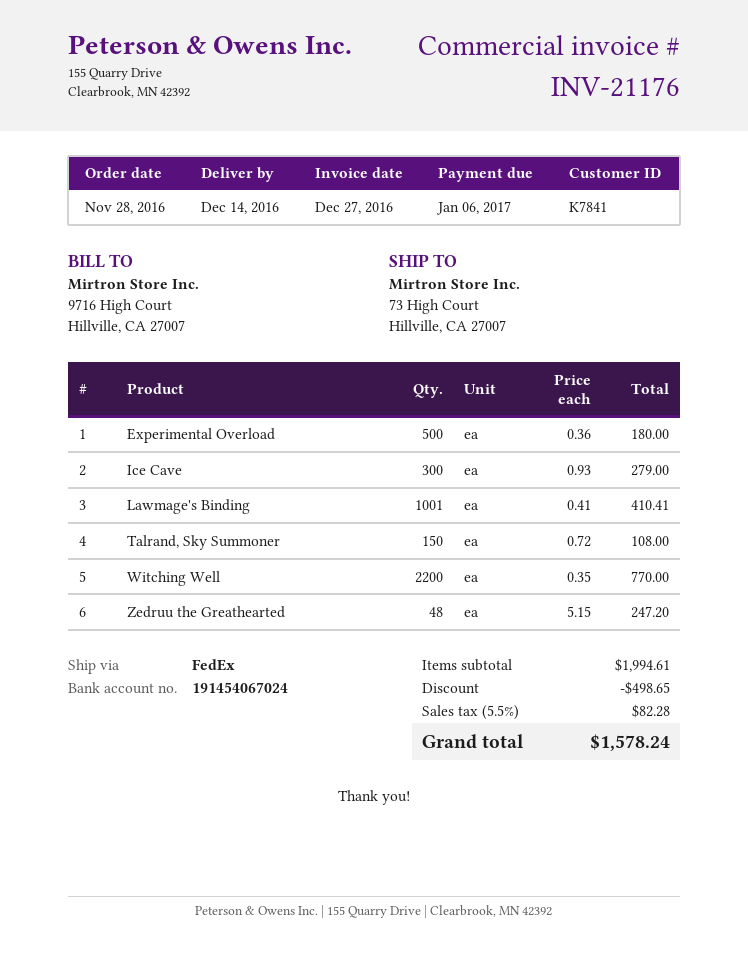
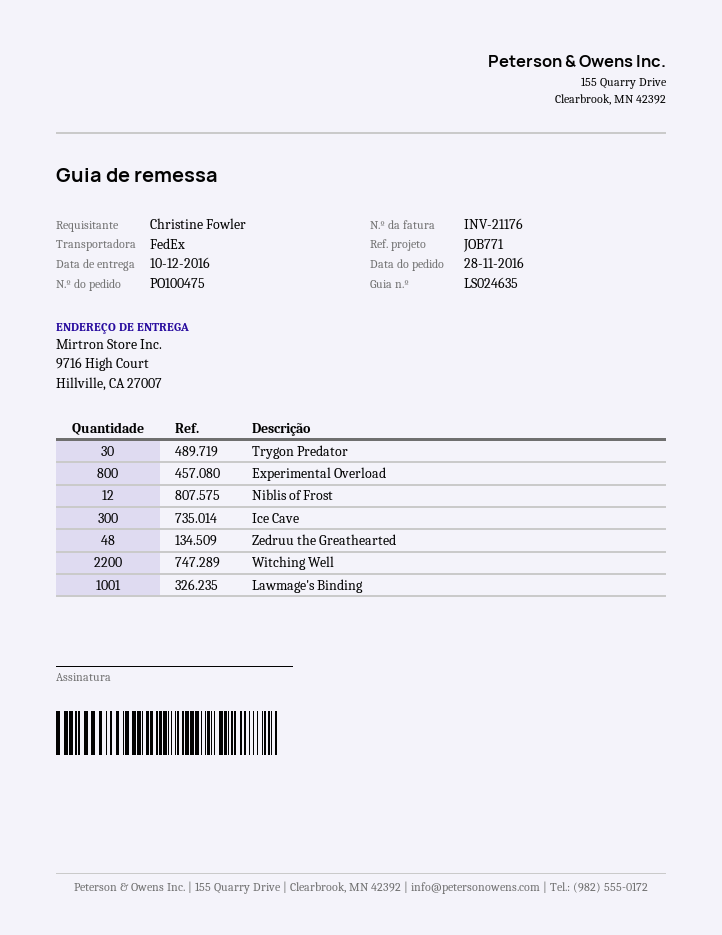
delivery date: 2016-12-14 -> 2016-12-10
ship to: 73 High Court, Hillville, CA 27007 -> 9716 High Court, Hillville, CA 27007
Experimental Overload: 500 -> 800
Talrand, Sky Summoner: 150 -> none
Trygon Predator: none -> 30
Niblis of Frost: none -> 12

